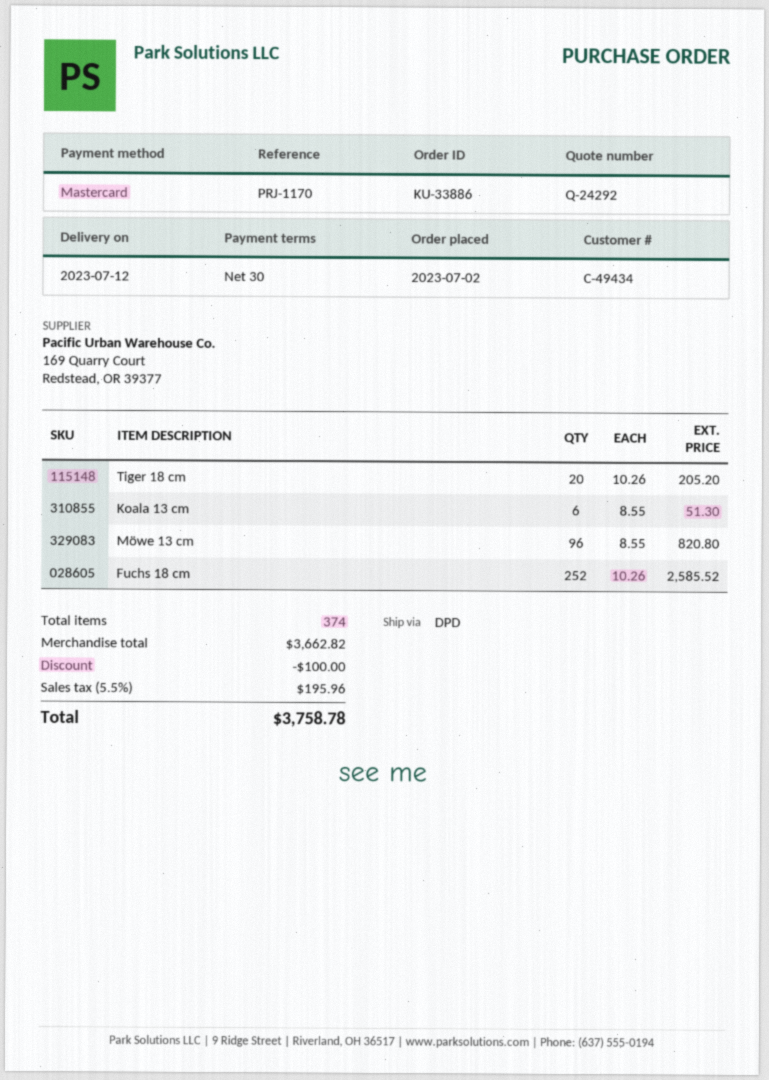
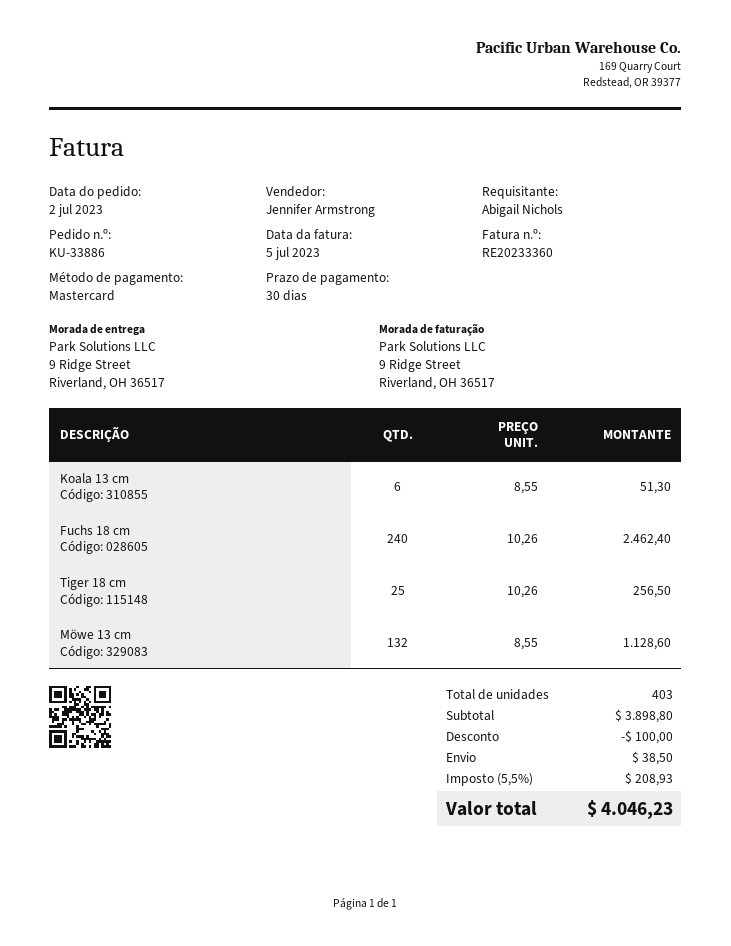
Tiger 18 cm: 20 x 10.26 = 205.20 -> 25 x 10.26 = 256.50
Möwe 13 cm: 96 x 8.55 = 820.80 -> 132 x 8.55 = 1128.60
Fuchs 18 cm: 252 x 10.26 = 2585.52 -> 240 x 10.26 = 2462.40
total quantity: 374 -> 403
subtotal: 3662.82 -> 3898.80
shipping: none -> 38.50
tax: 5.5% = 195.96 -> 5.5% = 208.93
total: 3758.78 -> 4046.23

